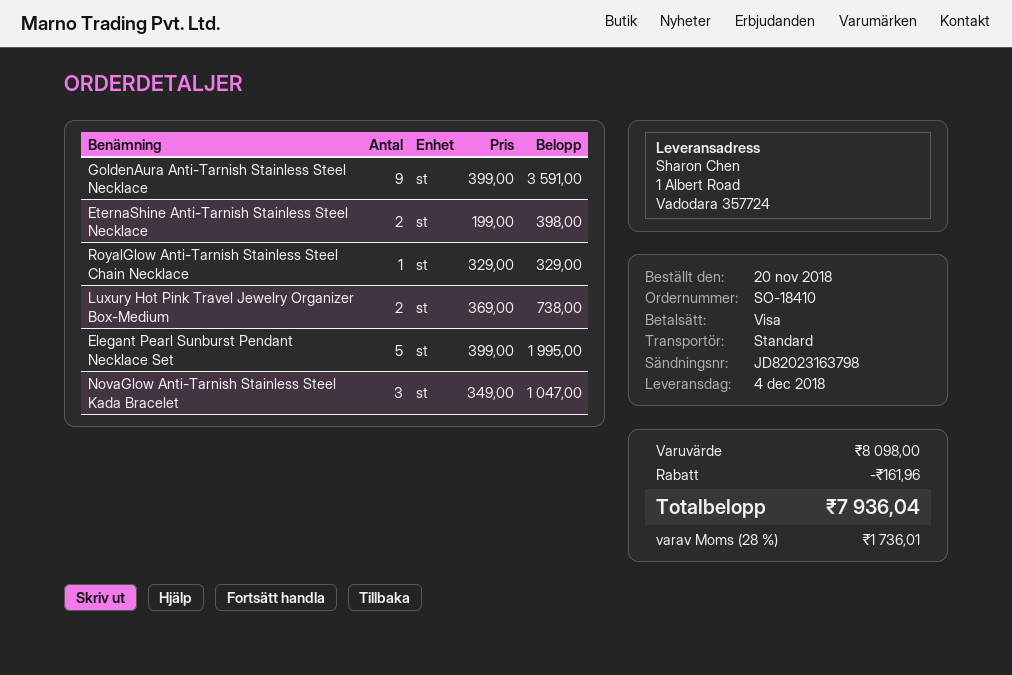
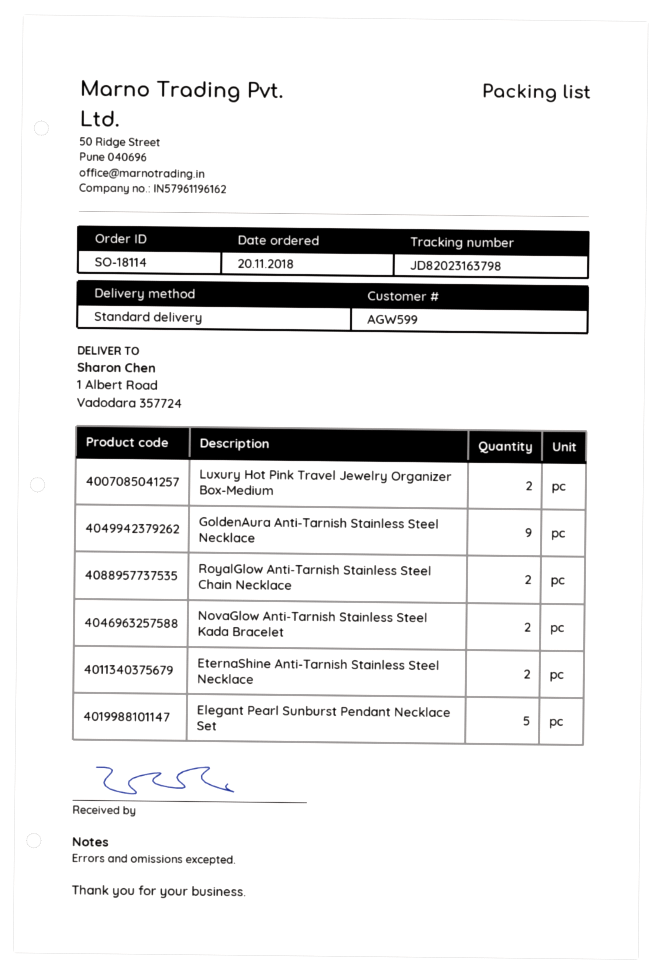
order number: SO-18410 -> SO-18114
RoyalGlow Anti-Tarnish Stainless Steel Chain Necklace: 1 -> 2
NovaGlow Anti-Tarnish Stainless Steel Kada Bracelet: 3 -> 2

